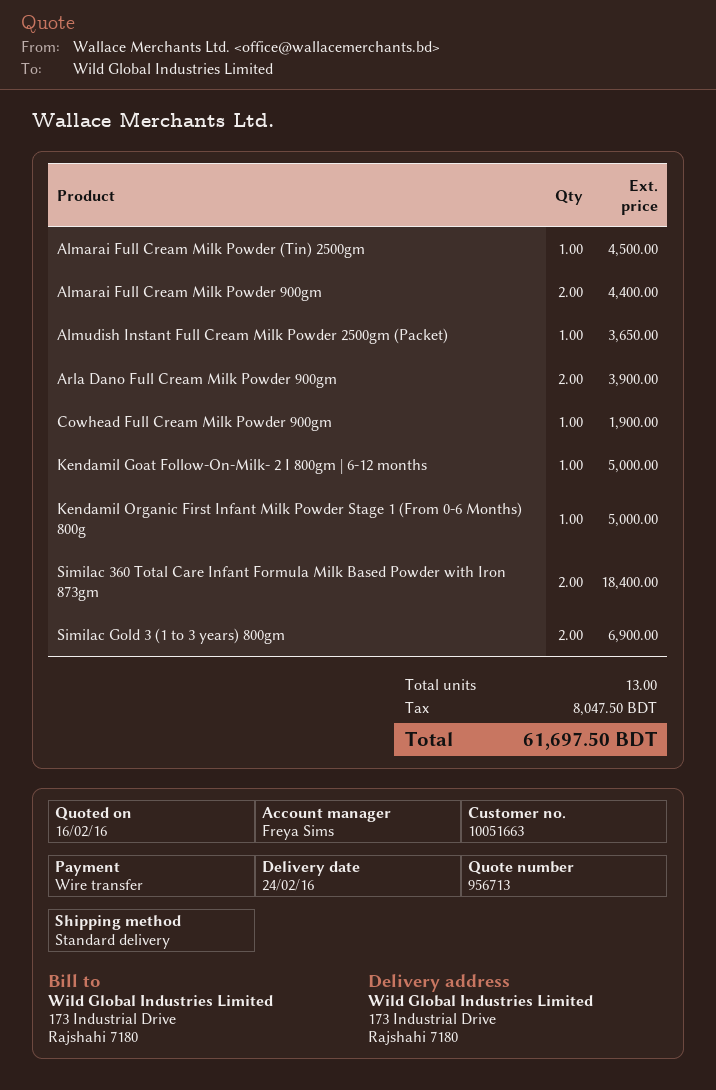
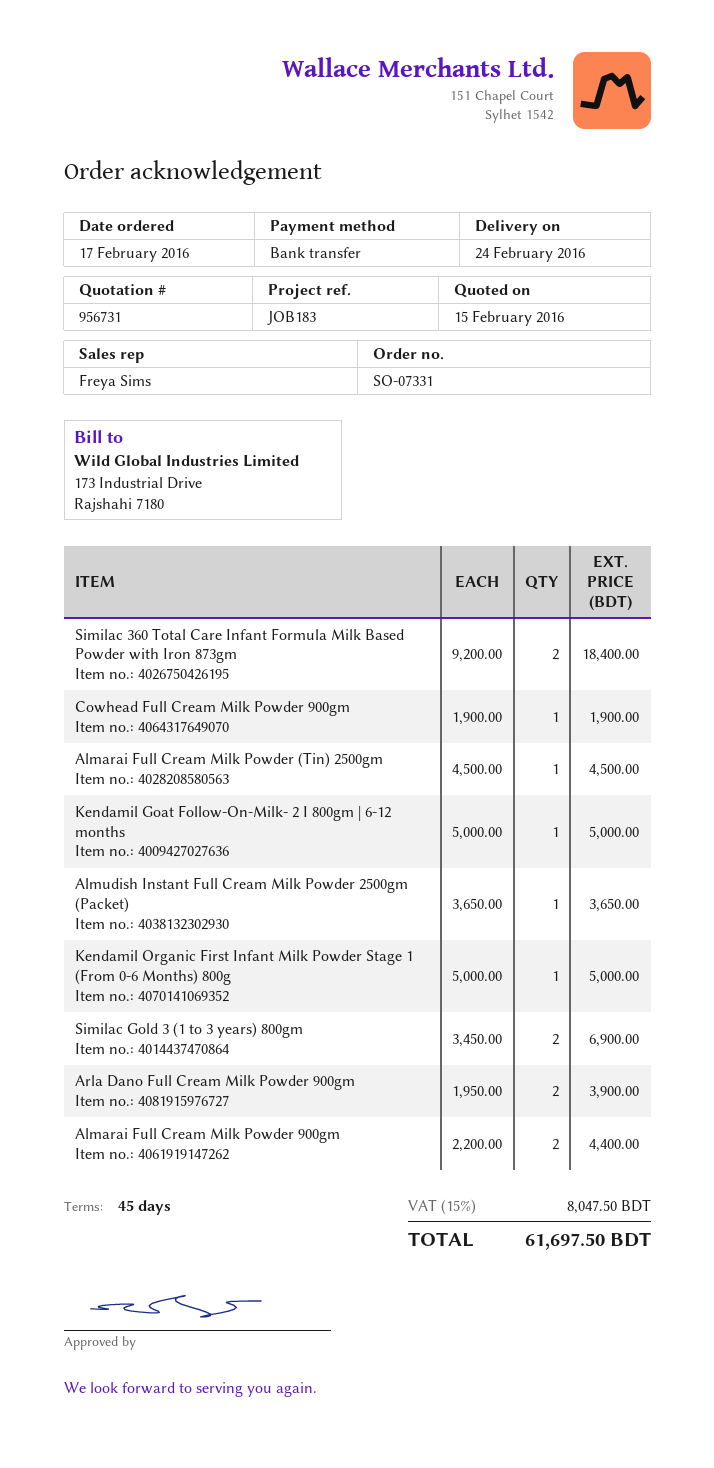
quote number: 956713 -> 956731
quote date: 2016-02-16 -> 2016-02-15

